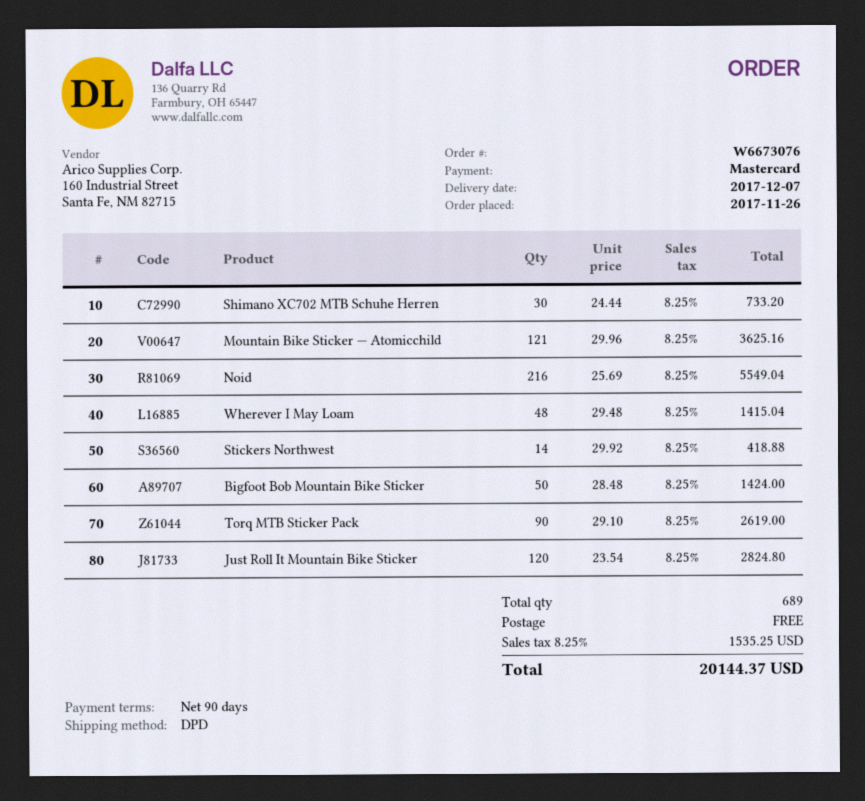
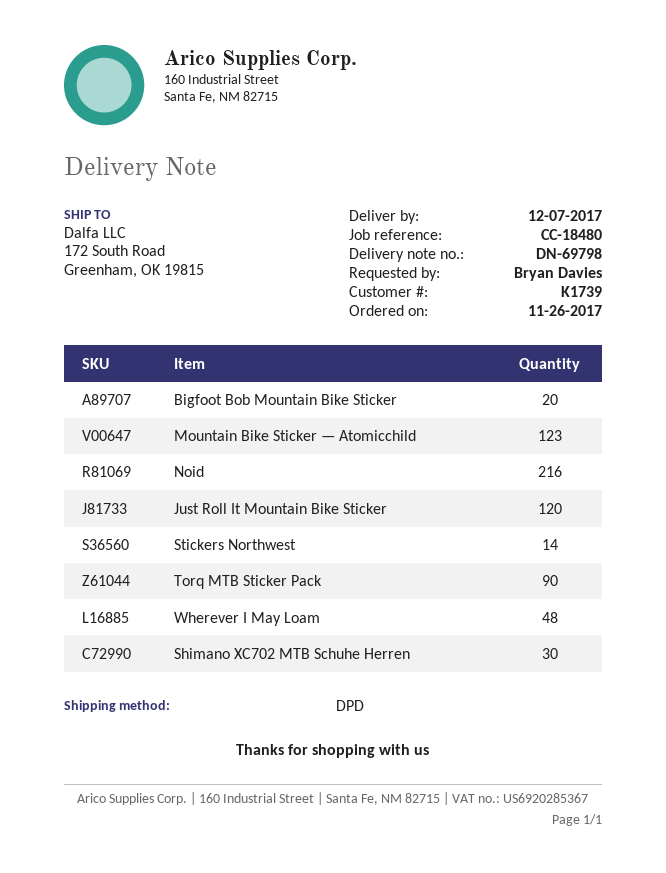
Mountain Bike Sticker — Atomicchild: 121 -> 123
Bigfoot Bob Mountain Bike Sticker: 50 -> 20

